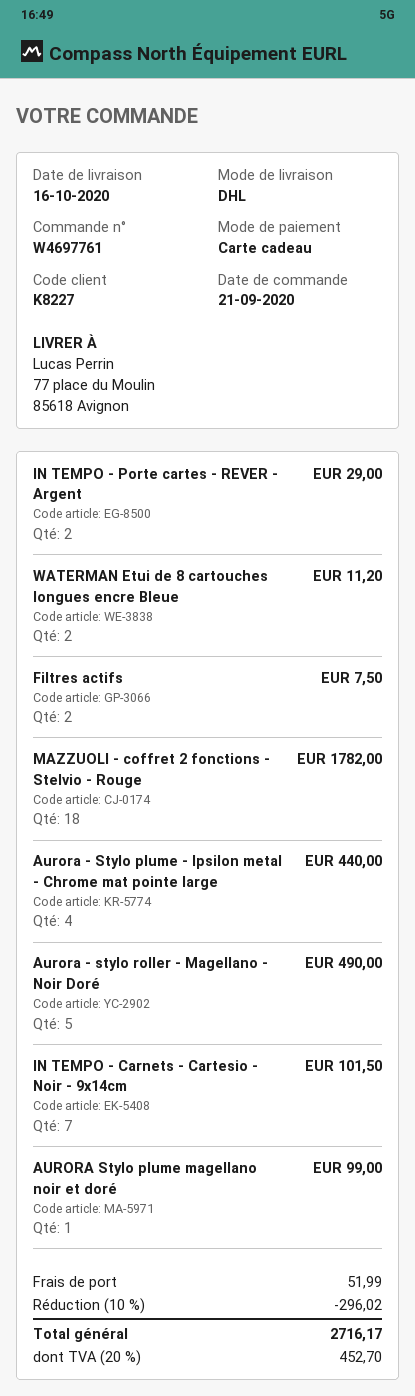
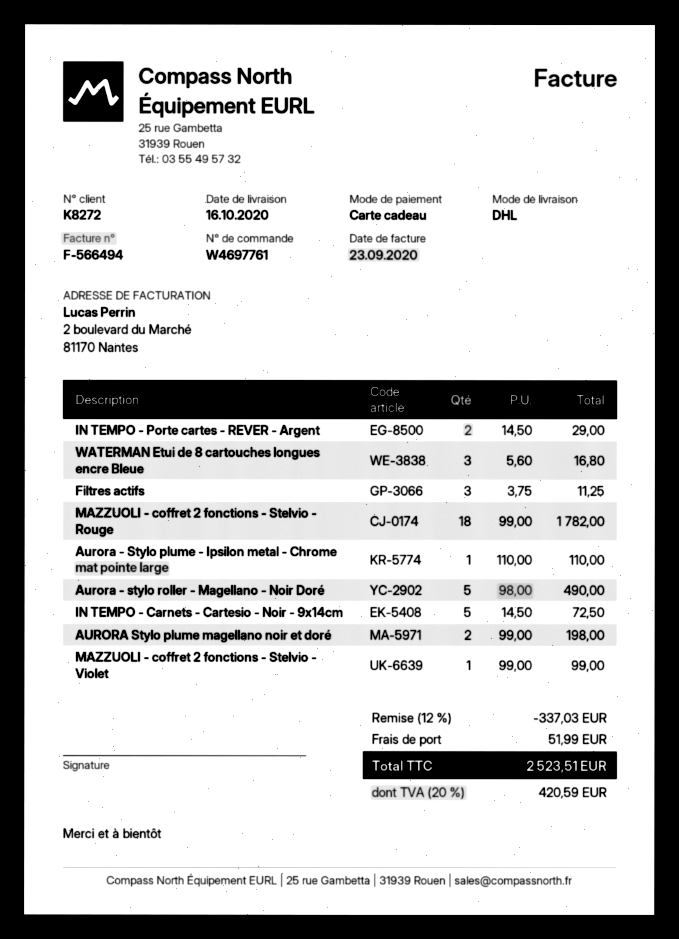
customer number: K8227 -> K8272
WATERMAN Etui de 8 cartouches longues encre Bleue: 2 for 11.20 -> 3 for 16.80
Filtres actifs: 2 for 7.50 -> 3 for 11.25
Aurora - Stylo plume - Ipsilon metal - Chrome mat pointe large: 4 for 440.00 -> 1 for 110.00
IN TEMPO - Carnets - Cartesio - Noir - 9x14cm: 7 for 101.50 -> 5 for 72.50
AURORA Stylo plume magellano noir et doré: 1 for 99.00 -> 2 for 198.00
MAZZUOLI - coffret 2 fonctions - Stelvio - Violet: none -> 1 for 99.00
discount: 10% = 296.02 -> 12% = 337.03
tax: 20% = 452.70 -> 20% = 420.59
total: 2716.17 -> 2523.51

